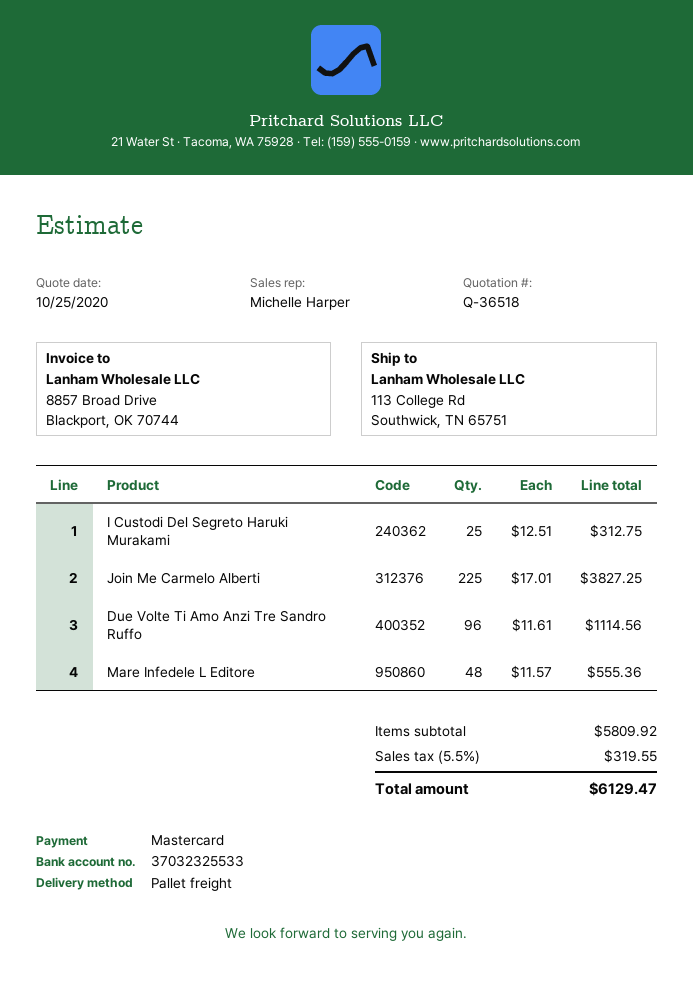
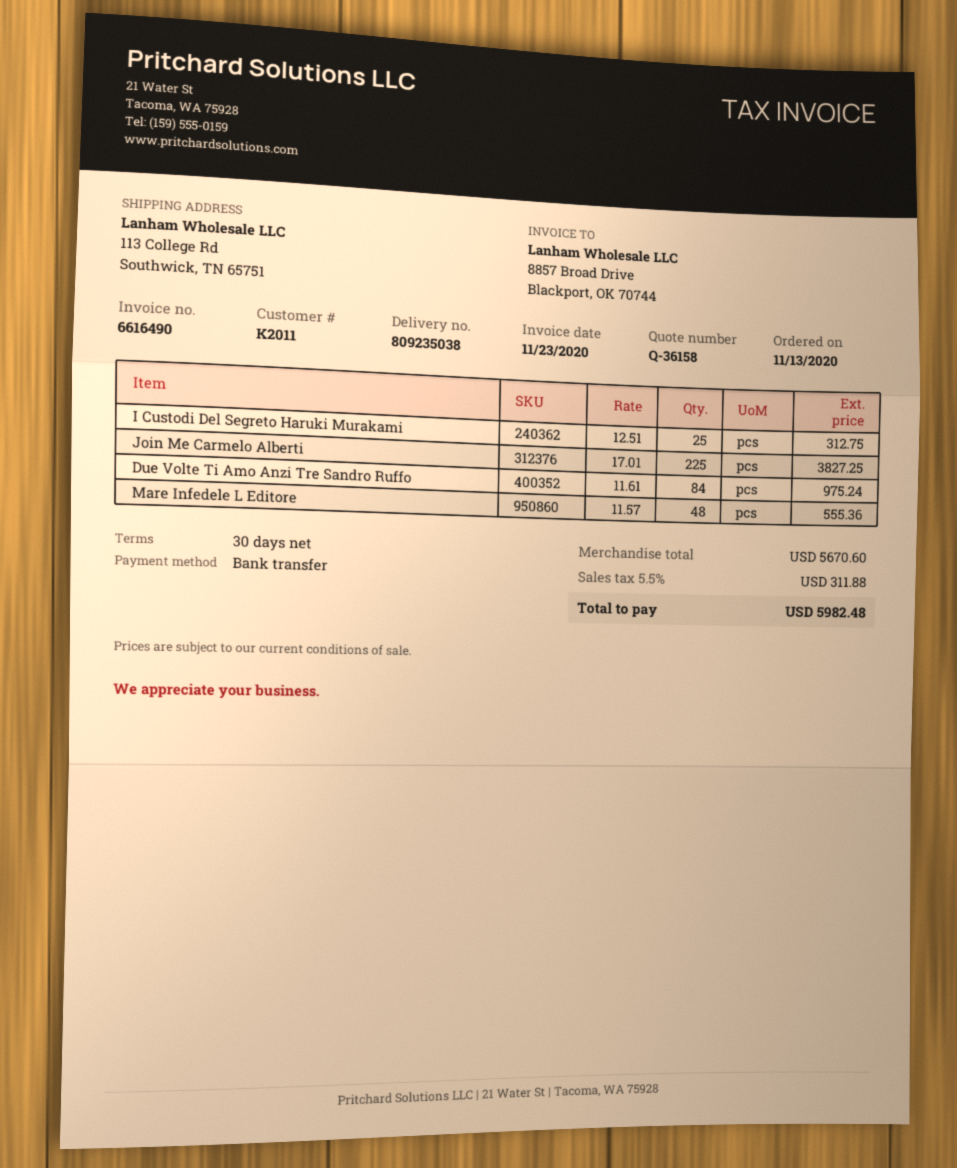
quote number: Q-36518 -> Q-36158
payment method: Mastercard -> bank transfer
Due Volte Ti Amo Anzi Tre Sandro Ruffo: 96 x 11.61 = 1114.56 -> 84 x 11.61 = 975.24
subtotal: 5809.92 -> 5670.60
tax: 5.5% = 319.55 -> 5.5% = 311.88
total: 6129.47 -> 5982.48

